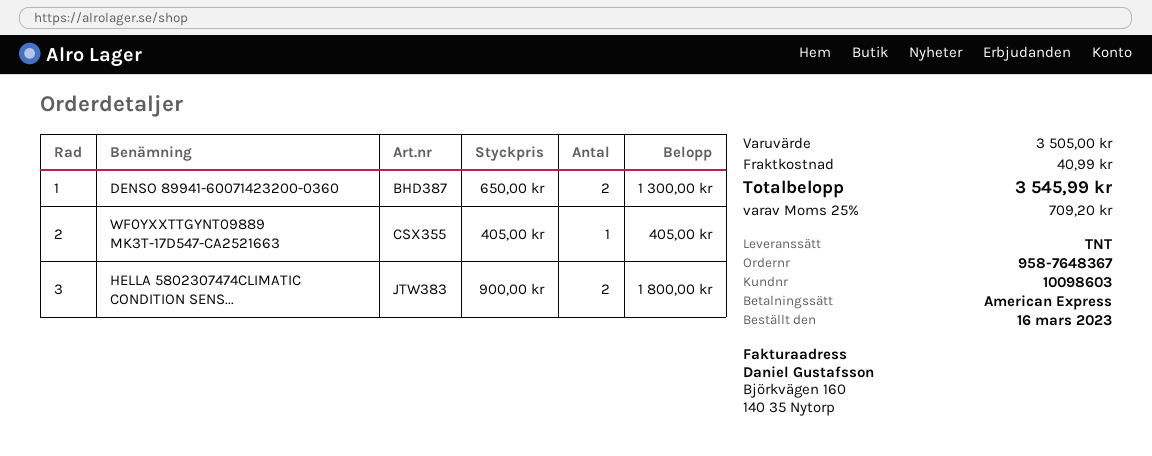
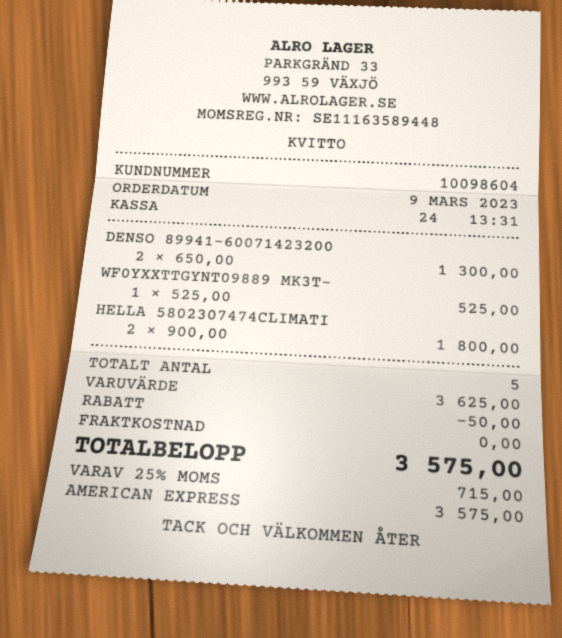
order date: 2023-03-16 -> 2023-03-09
customer number: 10098603 -> 10098604
WF0YXXTTGYNT09889 MK3T-17D547-CA2521663: 1 x 405.00 = 405.00 -> 1 x 525.00 = 525.00
subtotal: 3505.00 -> 3625.00
discount: none -> 50.00
shipping: 40.99 -> 0.00
tax: 25% = 709.20 -> 25% = 715.00
total: 3545.99 -> 3575.00

